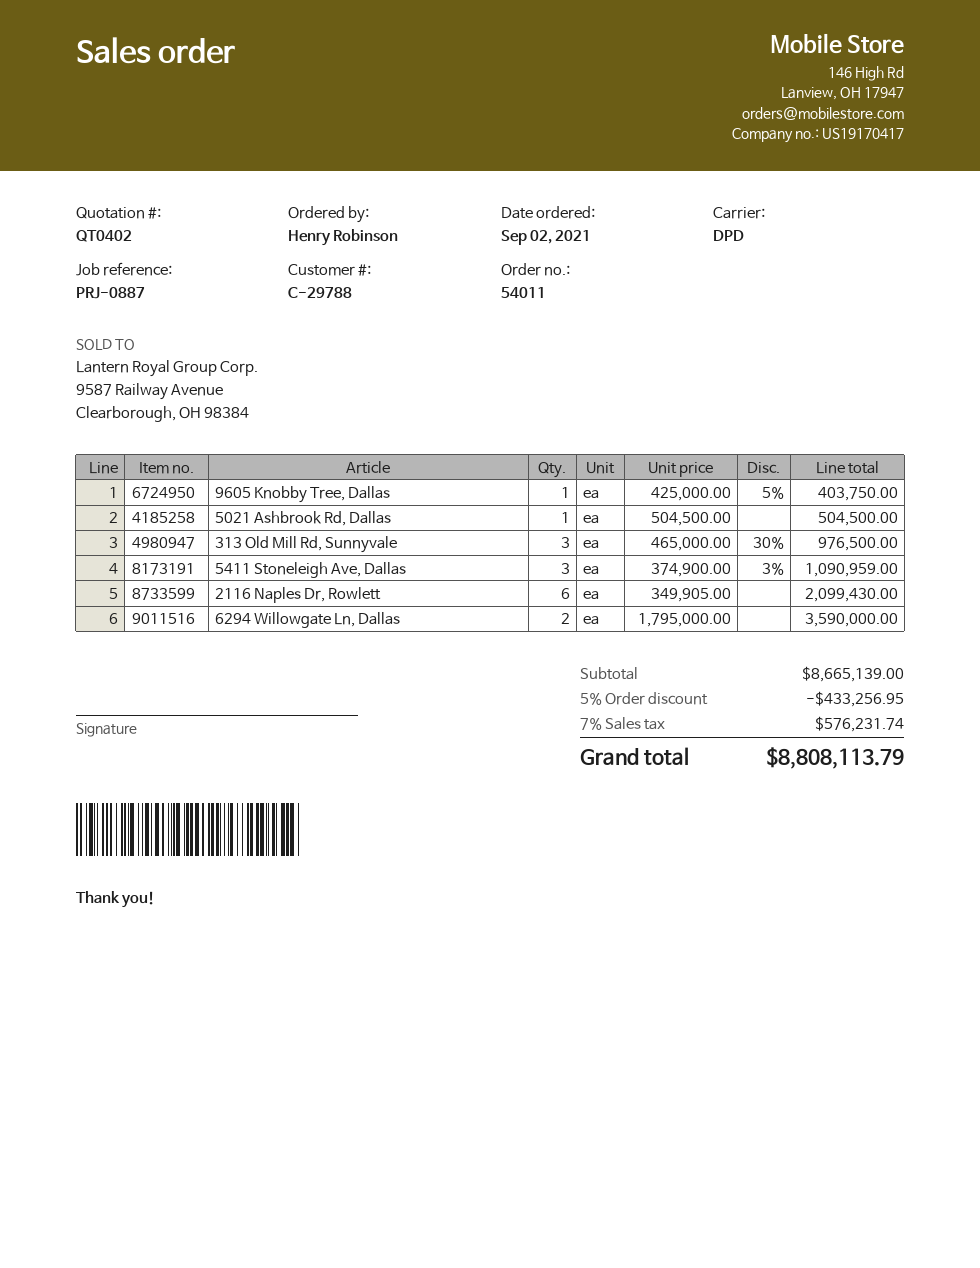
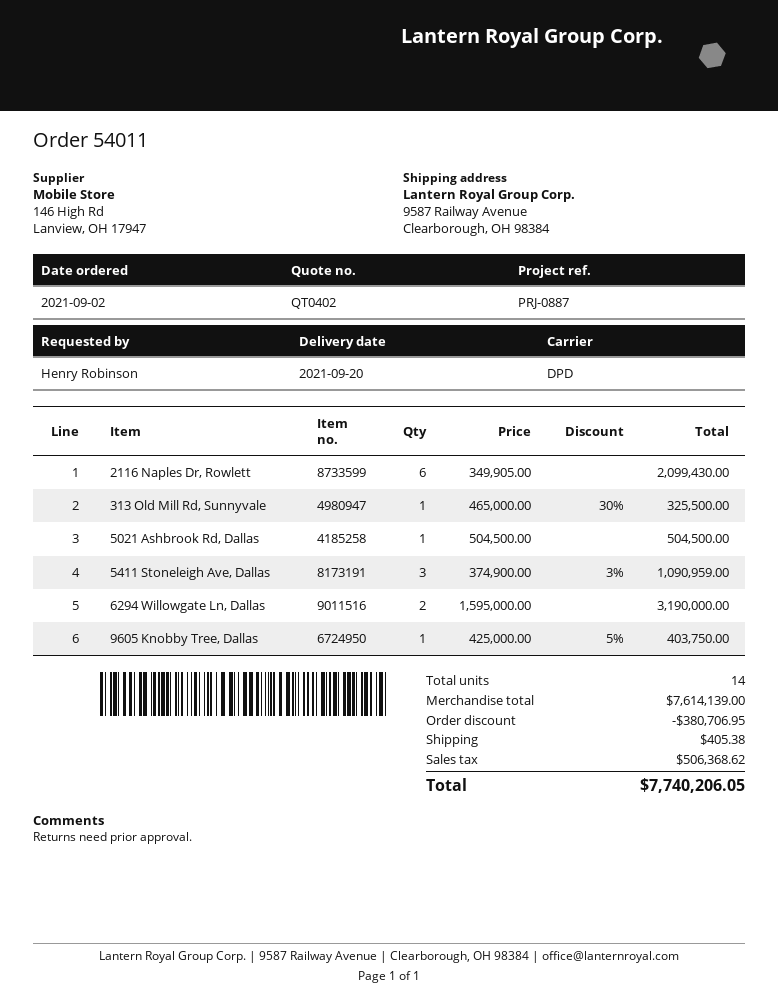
313 Old Mill Rd, Sunnyvale: 3 x 465000.00 - 30% = 976500.00 -> 1 x 465000.00 - 30% = 325500.00
6294 Willowgate Ln, Dallas: 2 x 1795000.00 = 3590000.00 -> 2 x 1595000.00 = 3190000.00
subtotal: 8665139.00 -> 7614139.00
discount: 433256.95 -> 380706.95
shipping: none -> 405.38
tax: 576231.74 -> 506368.62
total: 8808113.79 -> 7740206.05

